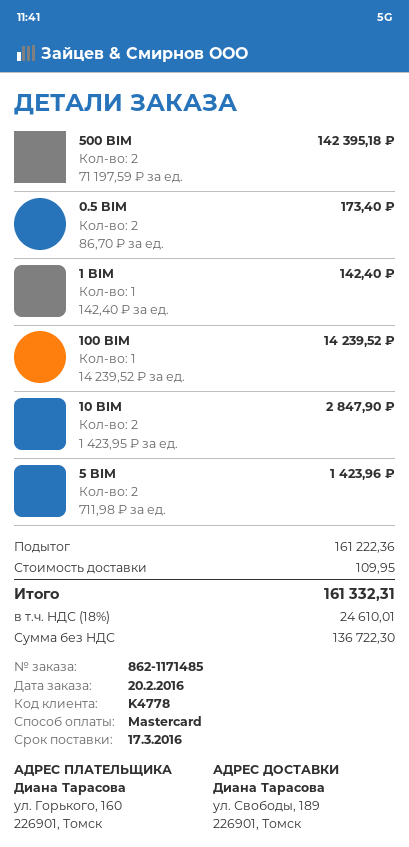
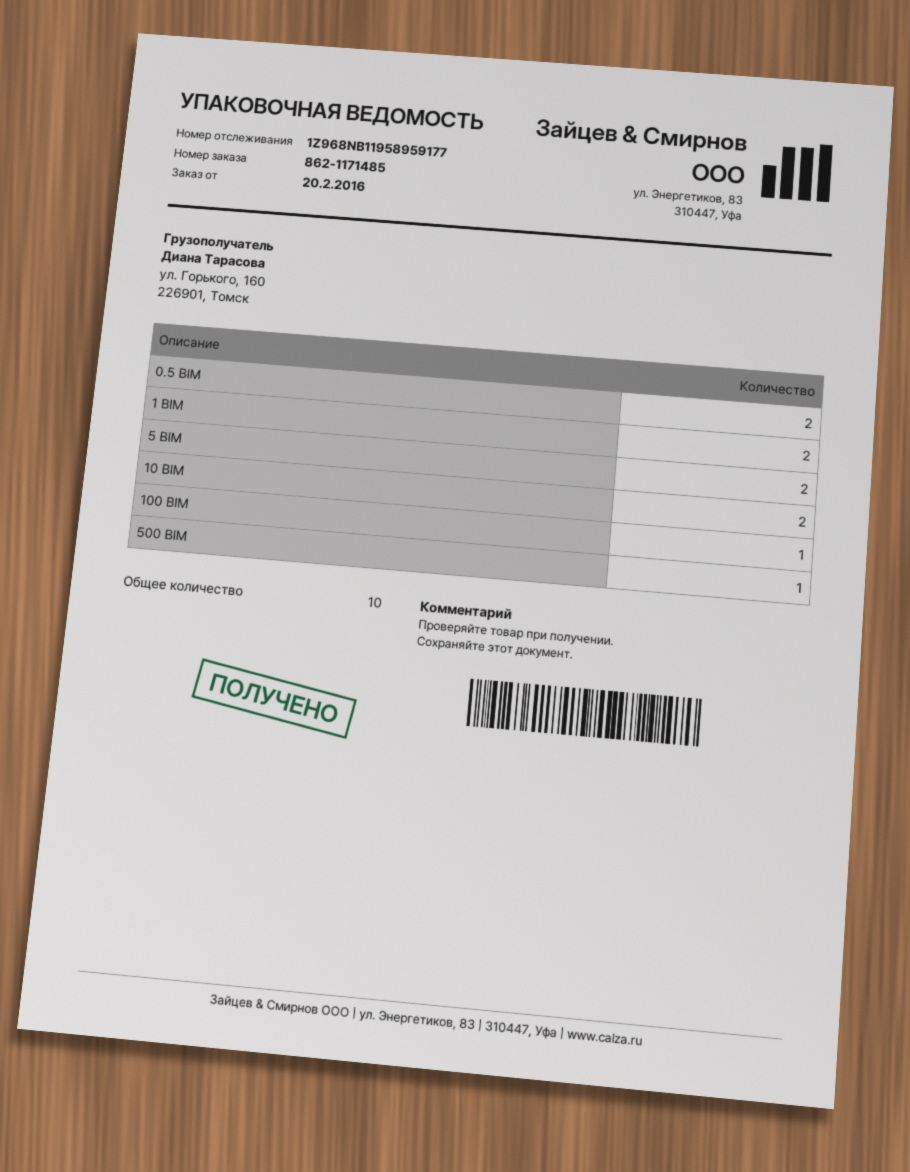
ship to: ул. Свободы, 189, 226901, Томск -> ул. Горького, 160, 226901, Томск
500 BIM: 2 -> 1
1 BIM: 1 -> 2

